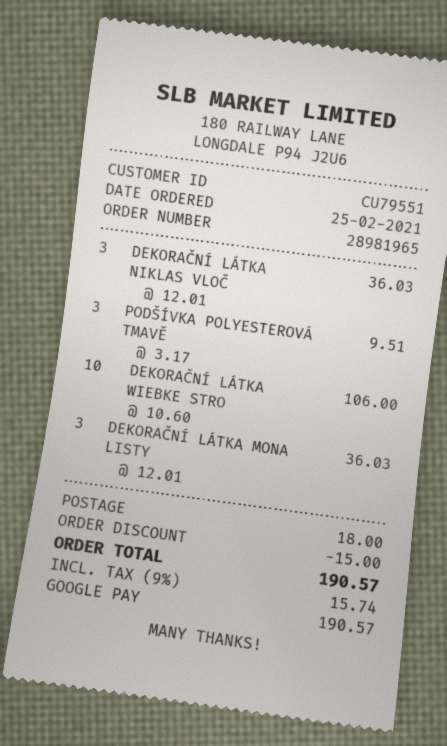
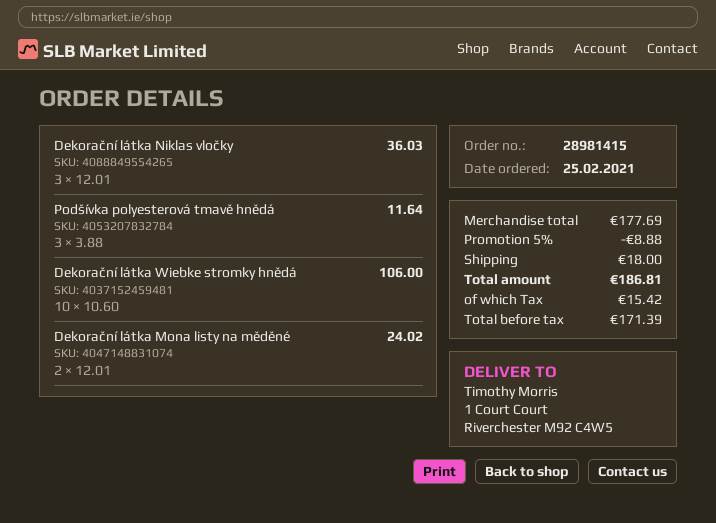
order number: 28981965 -> 28981415
PODŠÍVKA POLYESTEROVÁ TMAVĚ: 3 x 3.17 = 9.51 -> 3 x 3.88 = 11.64
DEKORAČNÍ LÁTKA MONA LISTY: 3 x 12.01 = 36.03 -> 2 x 12.01 = 24.02
discount: 15.00 -> 8.88
tax: 15.74 -> 15.42
total: 190.57 -> 186.81

